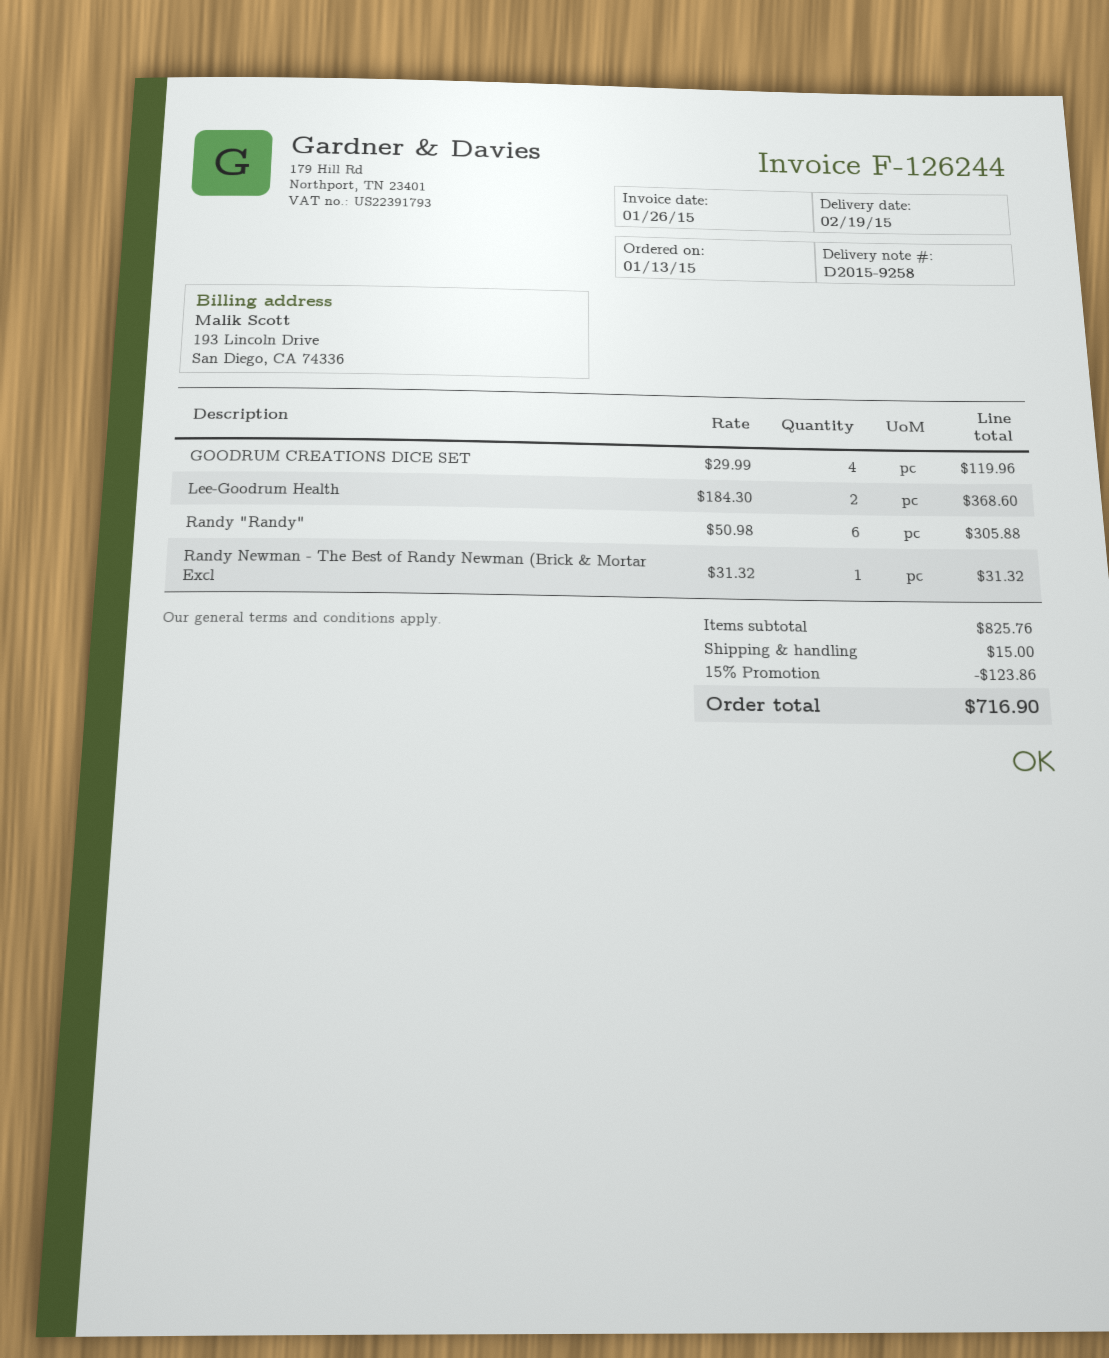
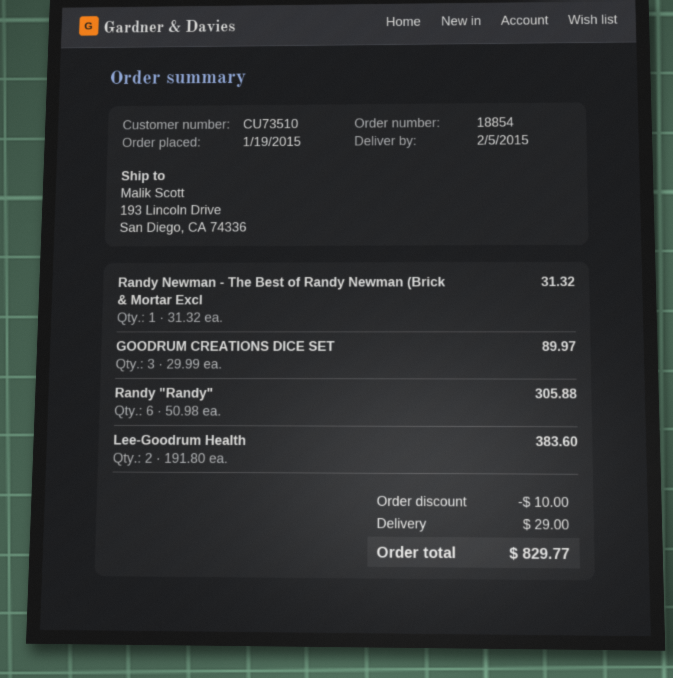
order date: 2015-01-13 -> 2015-01-19
delivery date: 2015-02-19 -> 2015-02-05
GOODRUM CREATIONS DICE SET: 4 x 29.99 = 119.96 -> 3 x 29.99 = 89.97
Lee-Goodrum Health: 2 x 184.30 = 368.60 -> 2 x 191.80 = 383.60
discount: 123.86 -> 10.00
shipping: 15.00 -> 29.00
total: 716.90 -> 829.77

